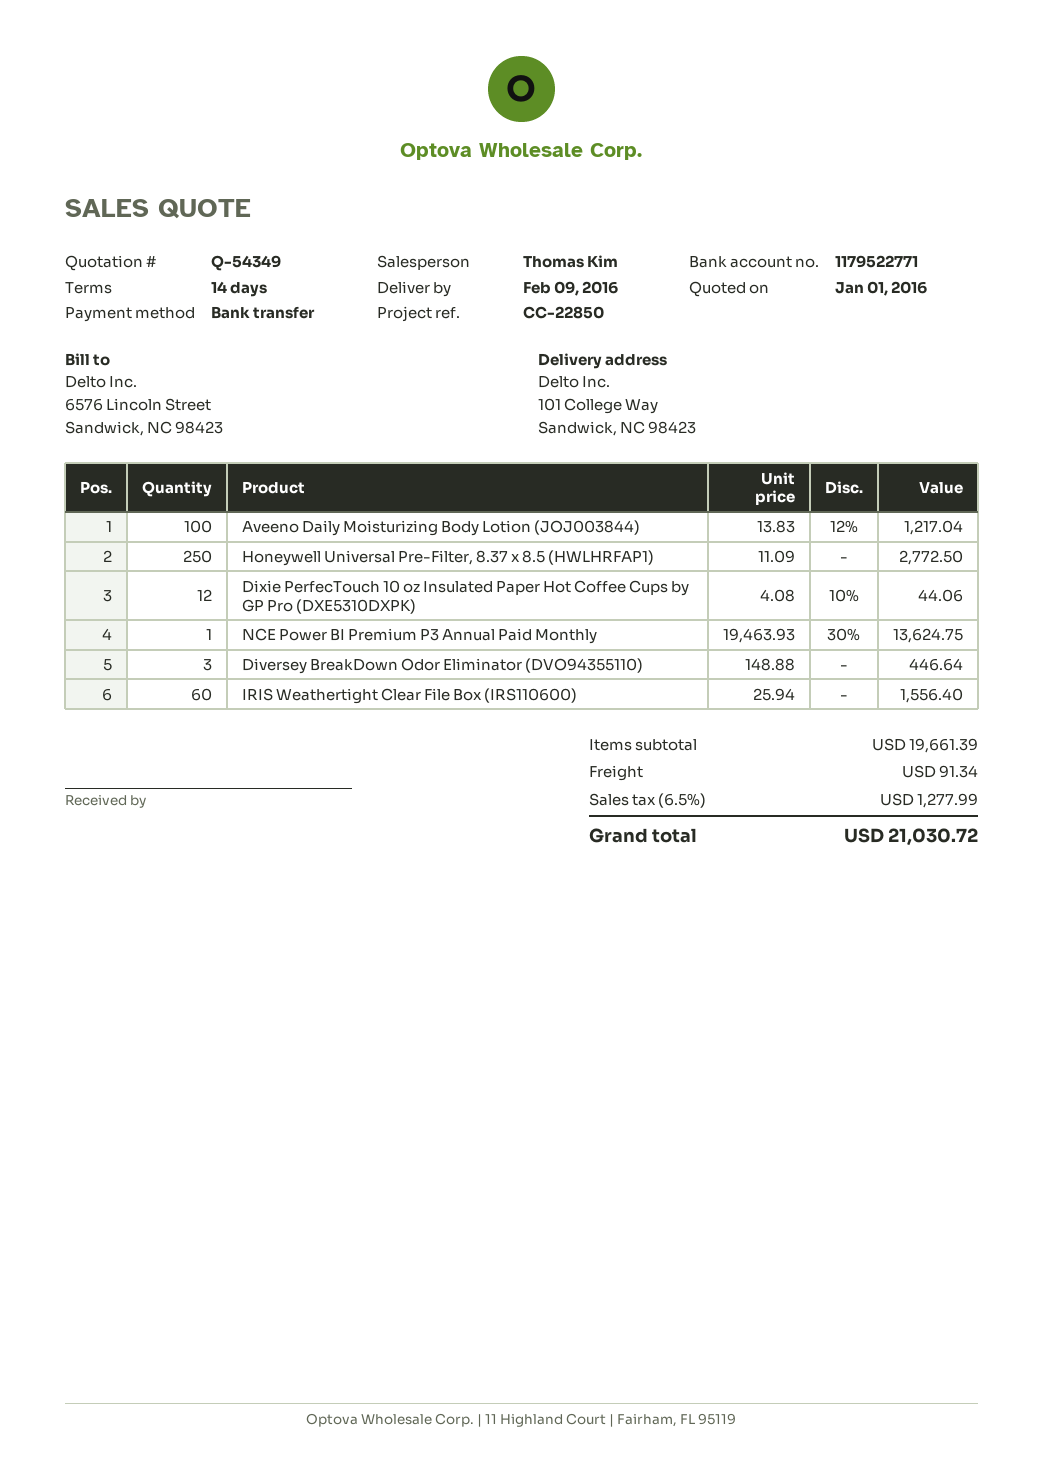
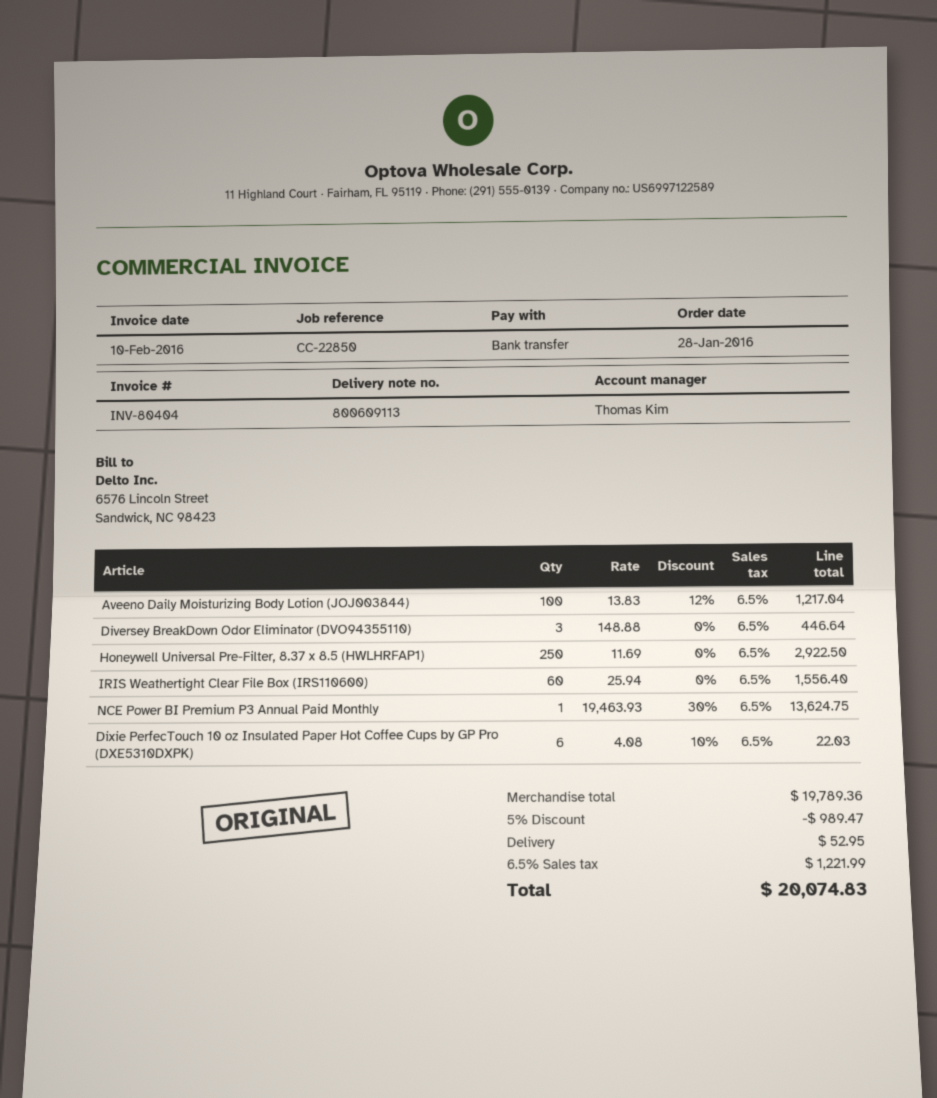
Honeywell Universal Pre-Filter, 8.37 x 8.5 (HWLHRFAP1): 250 x 11.09 = 2772.50 -> 250 x 11.69 = 2922.50
Dixie PerfecTouch 10 oz Insulated Paper Hot Coffee Cups by GP Pro (DXE5310DXPK): 12 x 4.08 - 10% = 44.06 -> 6 x 4.08 - 10% = 22.03
subtotal: 19661.39 -> 19789.36
discount: none -> 5% = 989.47
shipping: 91.34 -> 52.95
tax: 6.5% = 1277.99 -> 6.5% = 1221.99
total: 21030.72 -> 20074.83

